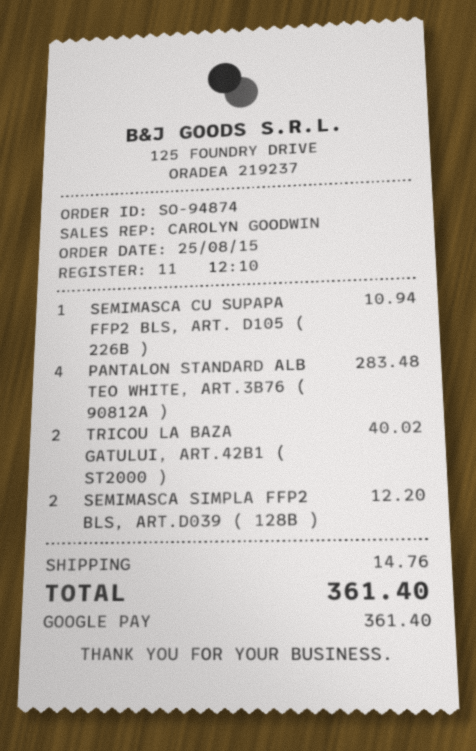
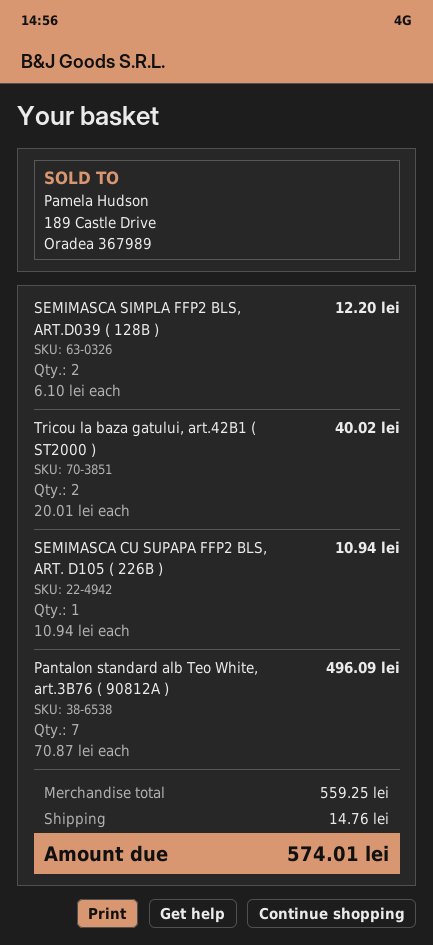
PANTALON STANDARD ALB TEO WHITE, ART.3B76 ( 90812A ): 4 for 283.48 -> 7 for 496.09
total: 361.40 -> 574.01

